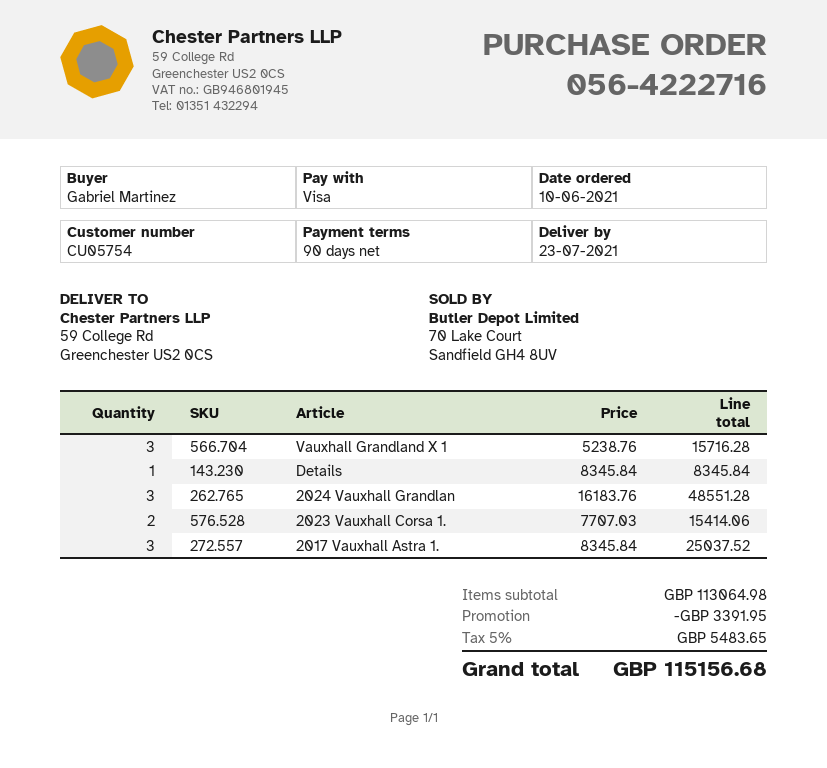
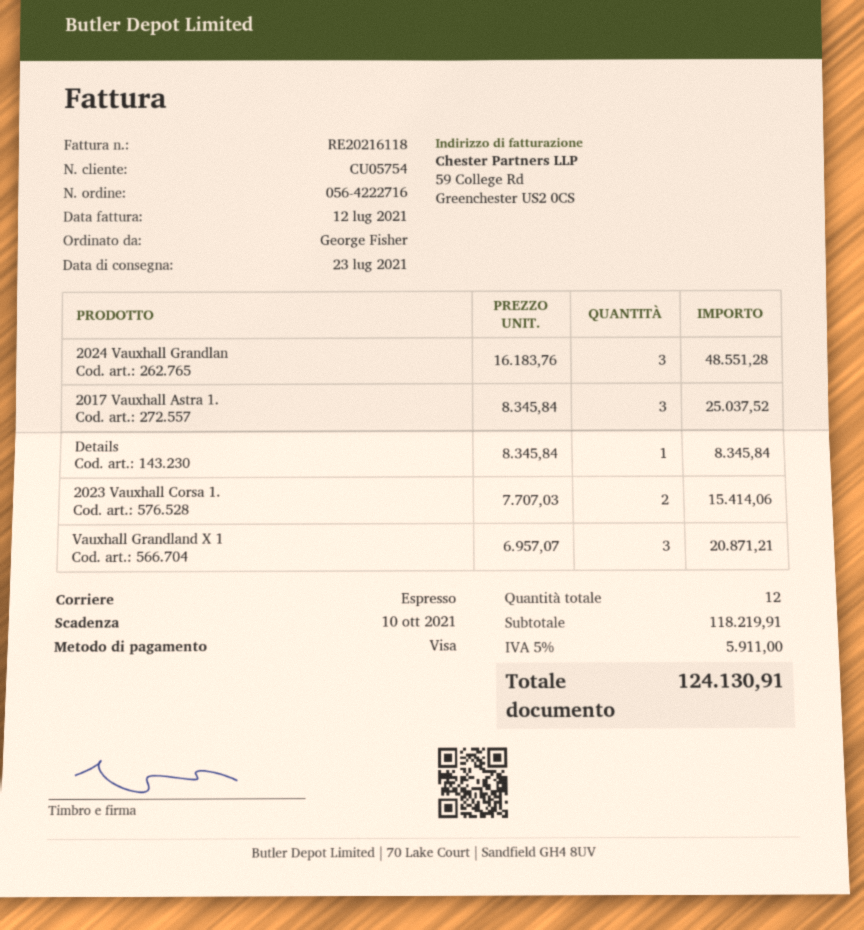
ordered by: Gabriel Martinez -> George Fisher
Vauxhall Grandland X 1: 3 x 5238.76 = 15716.28 -> 3 x 6957.07 = 20871.21
subtotal: 113064.98 -> 118219.91
discount: 3391.95 -> none
tax: 5% = 5483.65 -> 5% = 5911.00
total: 115156.68 -> 124130.91

